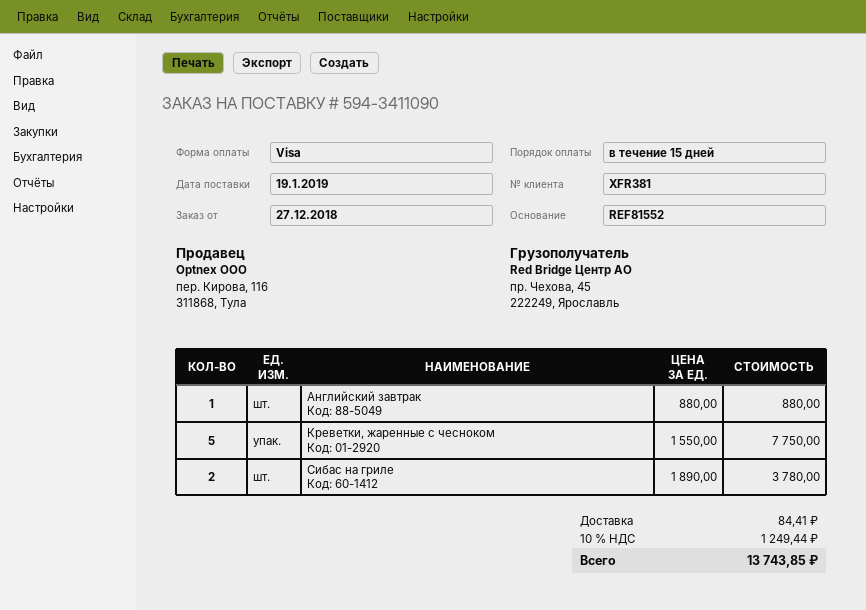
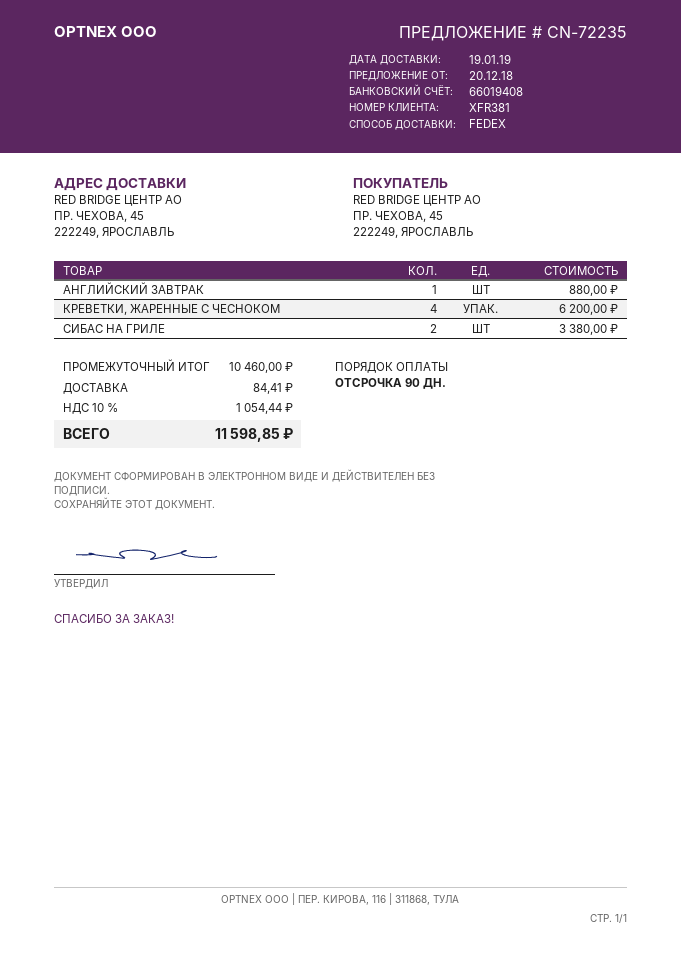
payment terms: 15 days -> 90 days
Креветки, жаренные с чесноком: 5 for 7750.00 -> 4 for 6200.00
Сибас на гриле: 2 for 3780.00 -> 2 for 3380.00
tax: 10% = 1249.44 -> 10% = 1054.44
total: 13743.85 -> 11598.85

